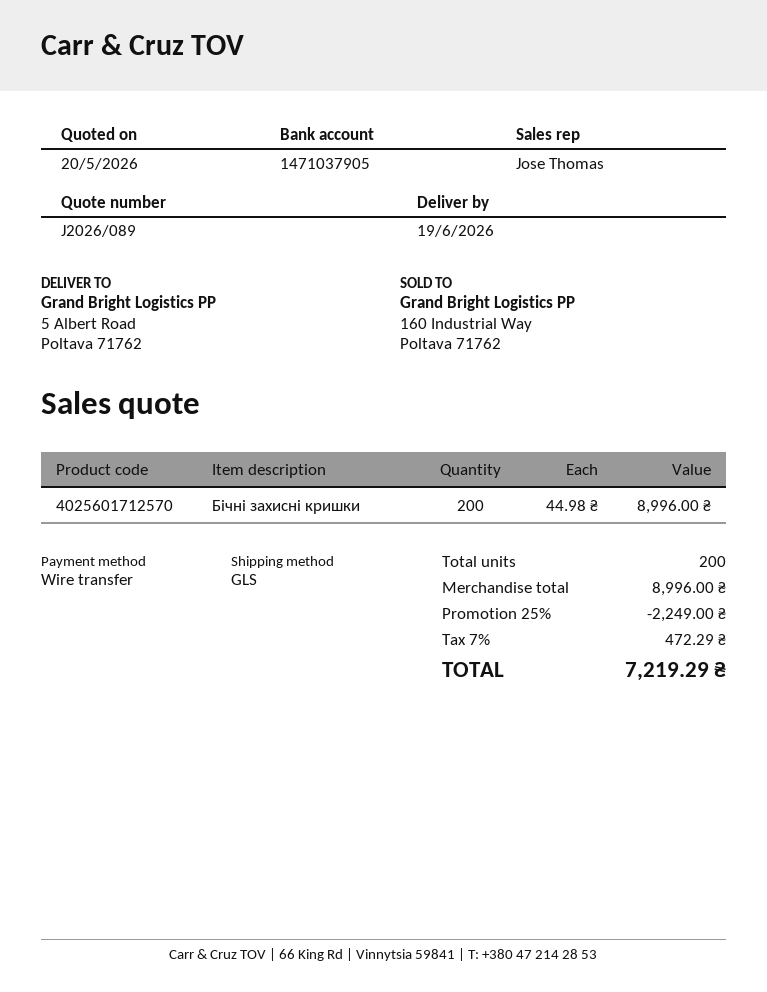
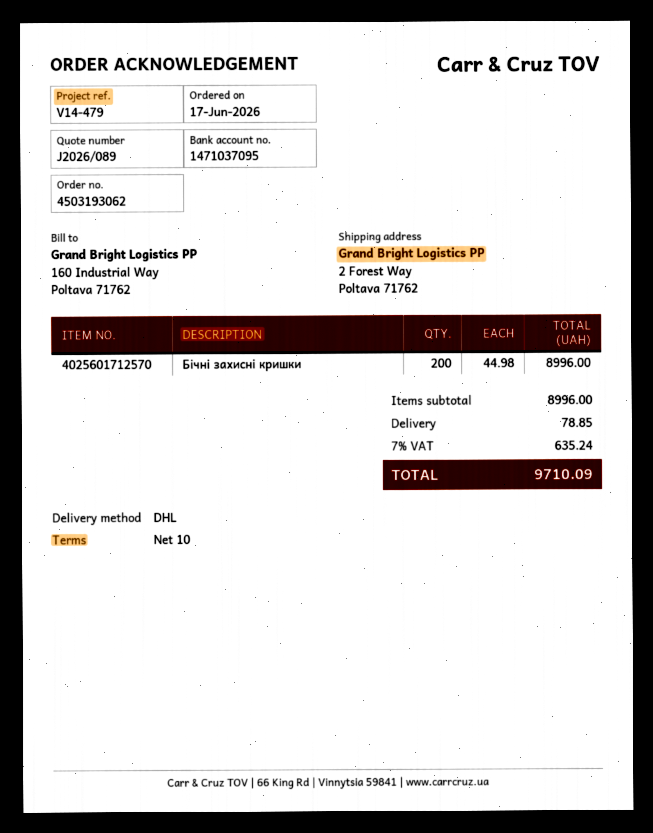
bank account: 1471037905 -> 1471037095
shipping method: GLS -> DHL
ship to: 5 Albert Road, Poltava 71762 -> 2 Forest Way, Poltava 71762
discount: 25% = 2249.00 -> none
shipping: none -> 78.85
tax: 7% = 472.29 -> 7% = 635.24
total: 7219.29 -> 9710.09

